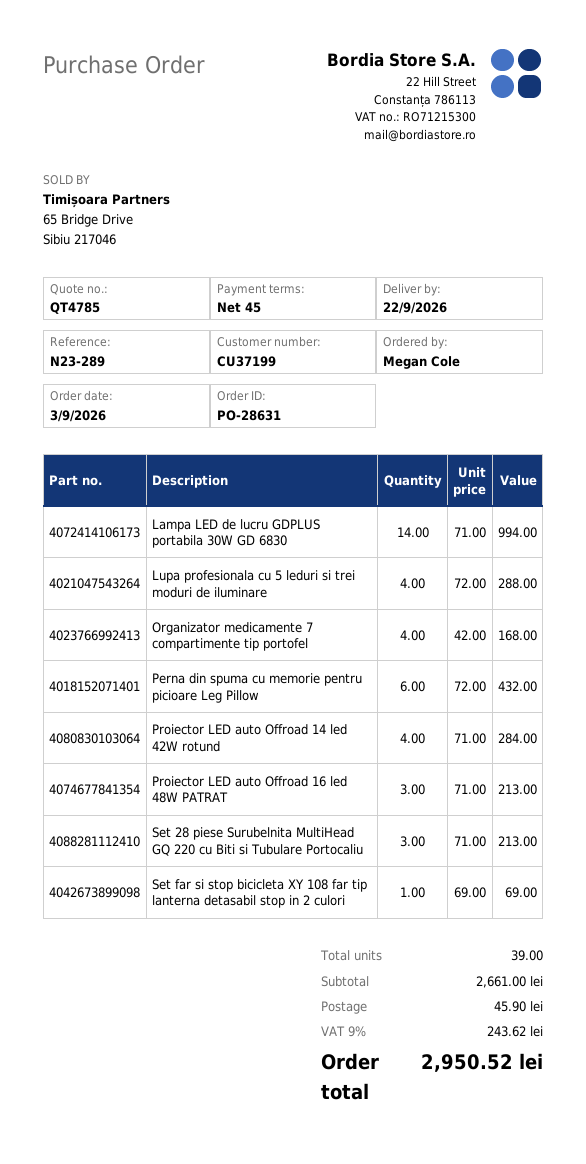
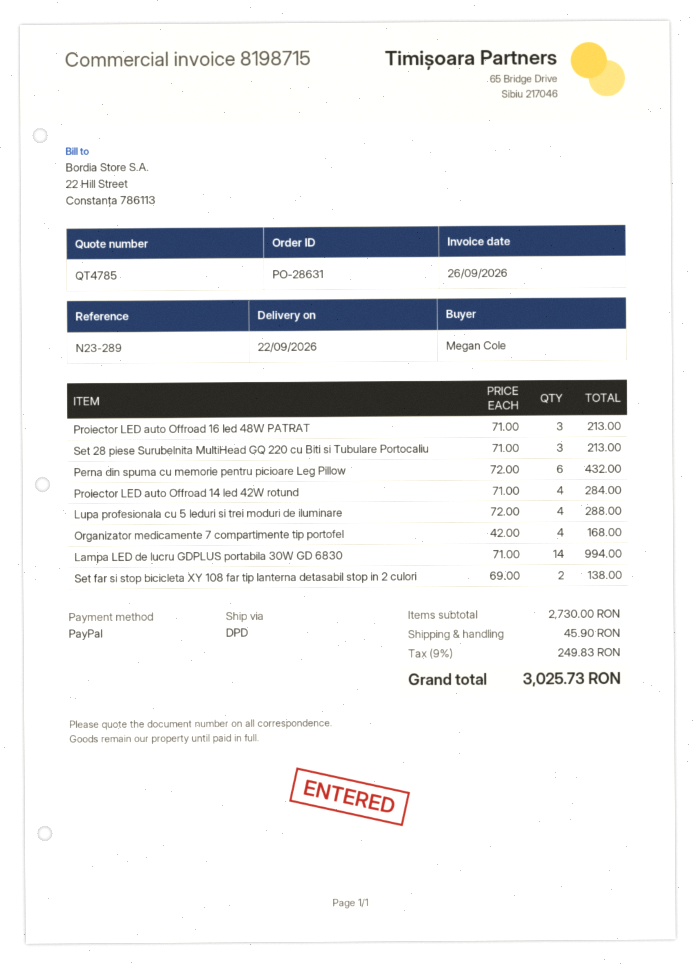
Set far si stop bicicleta XY 108 far tip lanterna detasabil stop in 2 culori: 1 x 69.00 = 69.00 -> 2 x 69.00 = 138.00
subtotal: 2661.00 -> 2730.00
tax: 9% = 243.62 -> 9% = 249.83
total: 2950.52 -> 3025.73

